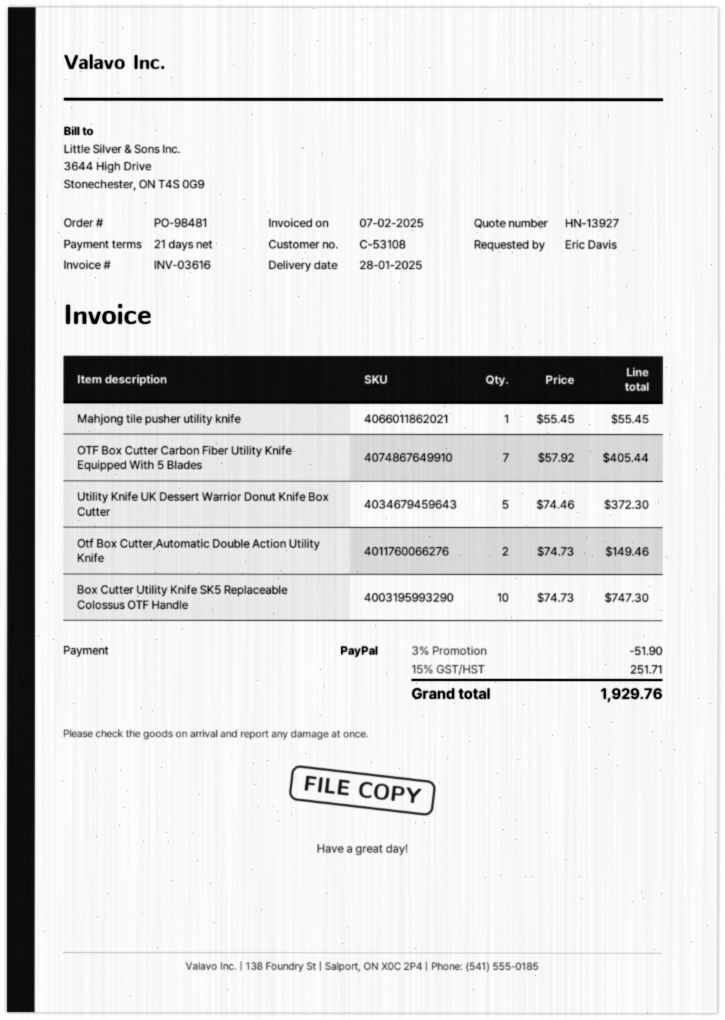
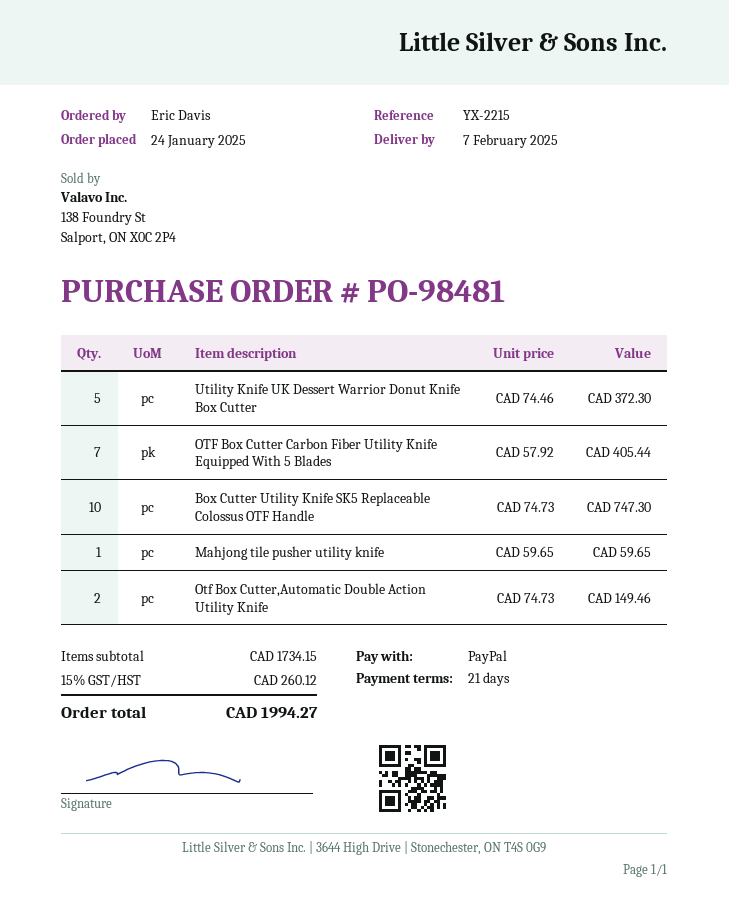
delivery date: 2025-01-28 -> 2025-02-07
Mahjong tile pusher utility knife: 1 x 55.45 = 55.45 -> 1 x 59.65 = 59.65
discount: 3% = 51.90 -> none
tax: 15% = 251.71 -> 15% = 260.12
total: 1929.76 -> 1994.27

